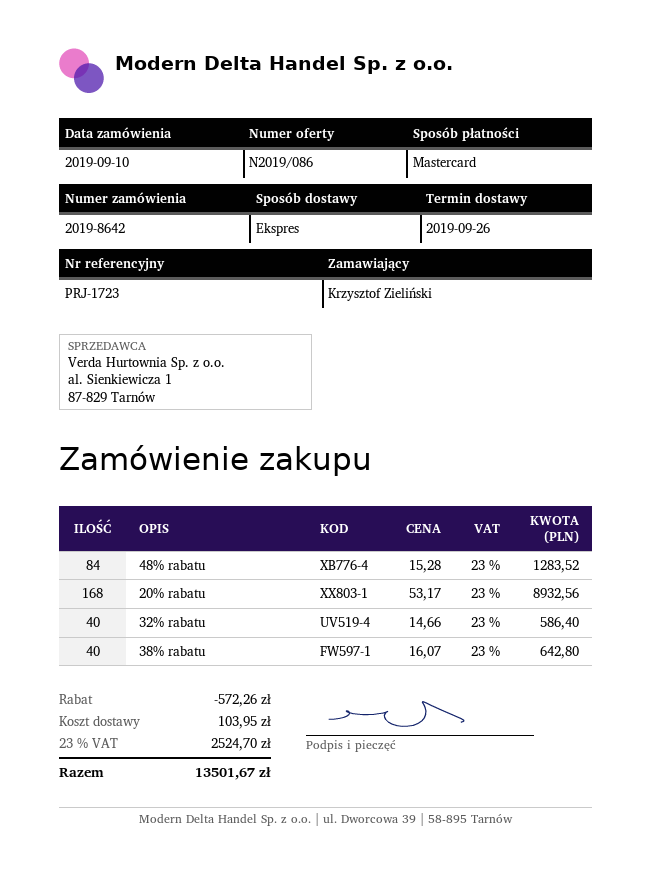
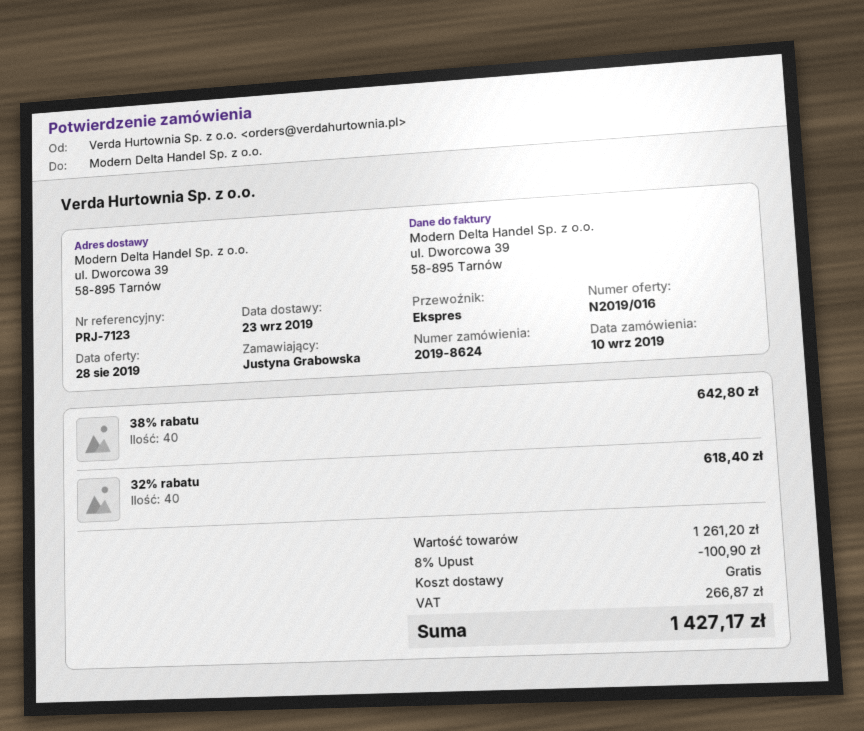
quote number: N2019/086 -> N2019/016
order number: 2019-8642 -> 2019-8624
delivery date: 2019-09-26 -> 2019-09-23
reference: PRJ-1723 -> PRJ-7123
ordered by: Krzysztof Zieliński -> Justyna Grabowska
48% rabatu: 84 for 1283.52 -> none
20% rabatu: 168 for 8932.56 -> none
32% rabatu: 40 for 586.40 -> 40 for 618.40
discount: 572.26 -> 100.90
shipping: 103.95 -> 0.00
tax: 2524.70 -> 266.87
total: 13501.67 -> 1427.17

